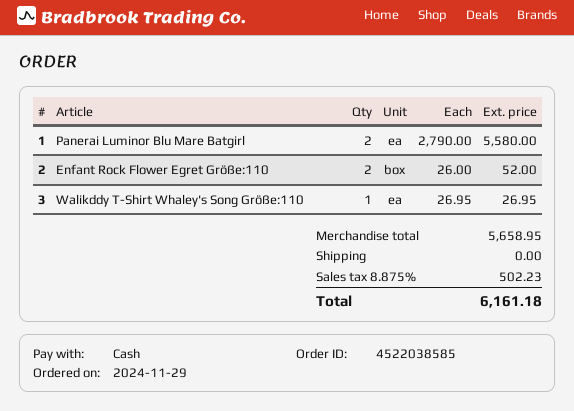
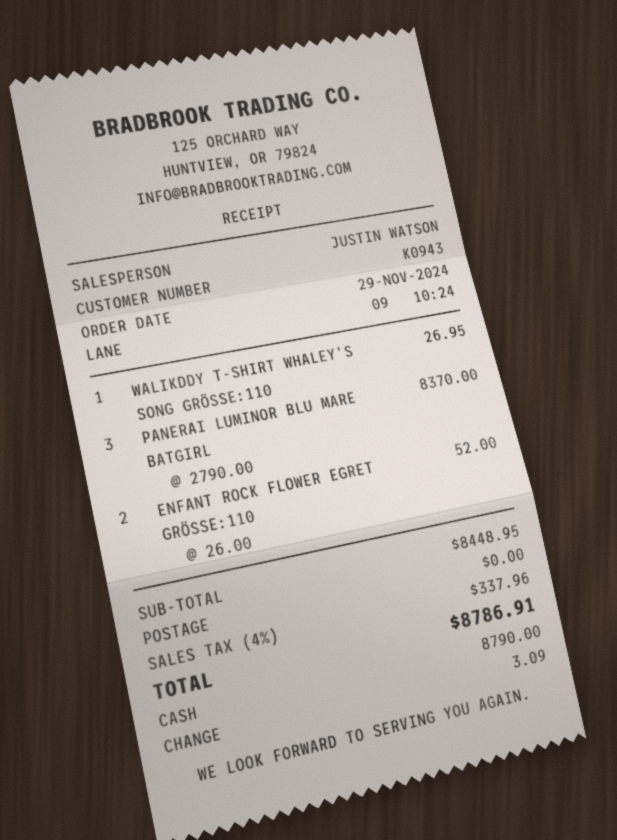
Panerai Luminor Blu Mare Batgirl: 2 x 2790.00 = 5580.00 -> 3 x 2790.00 = 8370.00
subtotal: 5658.95 -> 8448.95
tax: 8.875% = 502.23 -> 4% = 337.96
total: 6161.18 -> 8786.91

